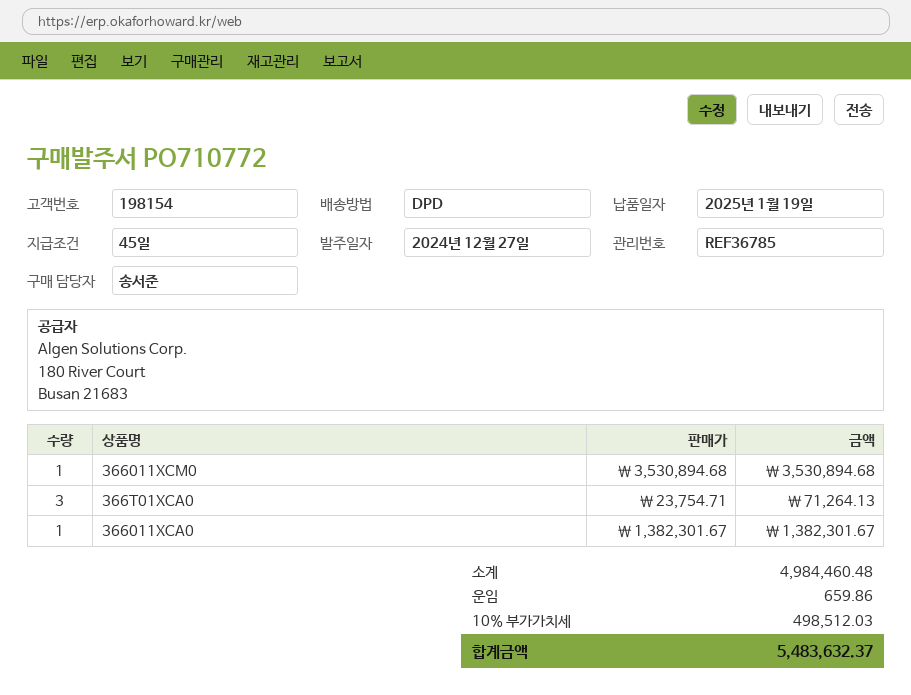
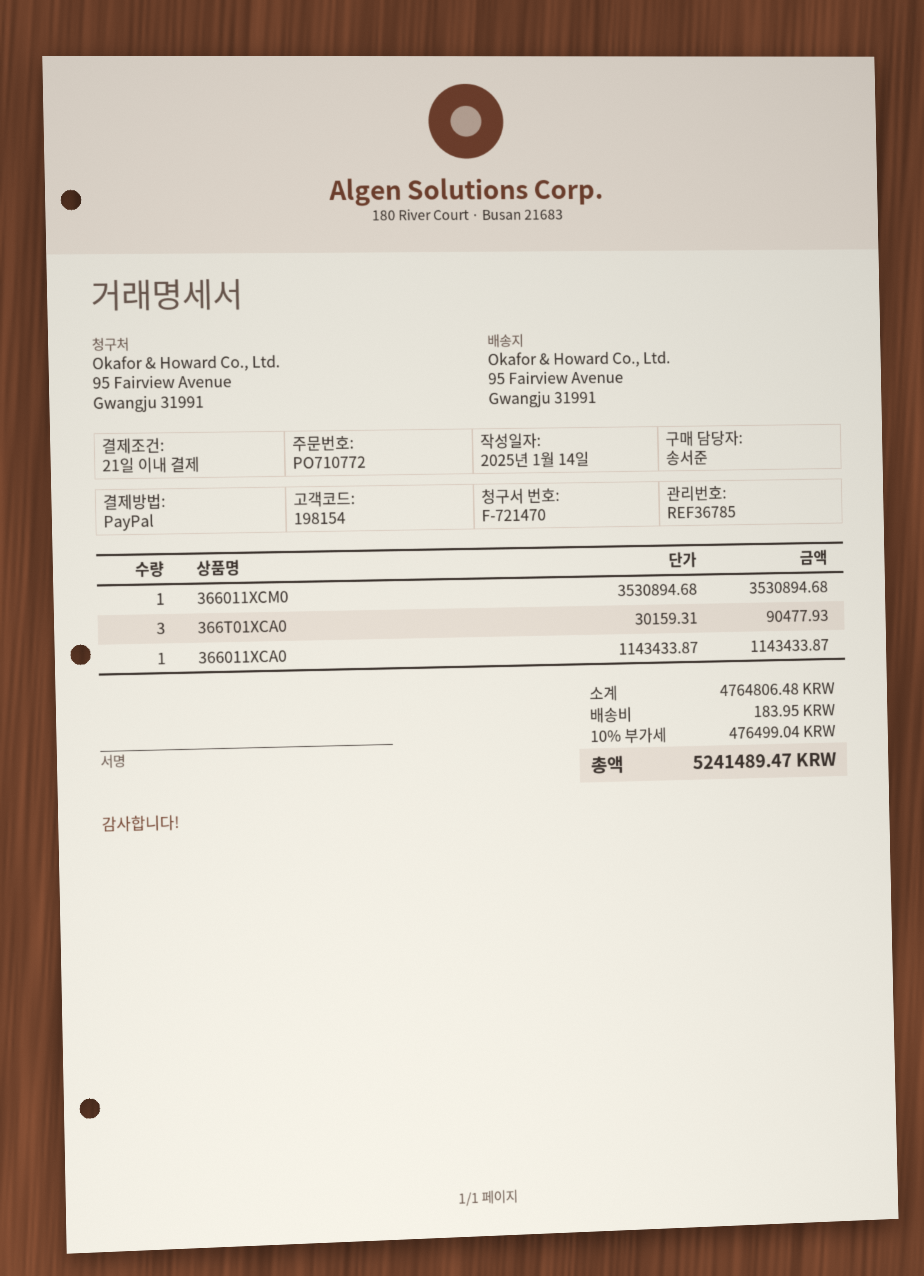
payment terms: 45 days -> 21 days
366T01XCA0: 3 x 23754.71 = 71264.13 -> 3 x 30159.31 = 90477.93
366011XCA0: 1 x 1382301.67 = 1382301.67 -> 1 x 1143433.87 = 1143433.87
subtotal: 4984460.48 -> 4764806.48
shipping: 659.86 -> 183.95
tax: 10% = 498512.03 -> 10% = 476499.04
total: 5483632.37 -> 5241489.47

